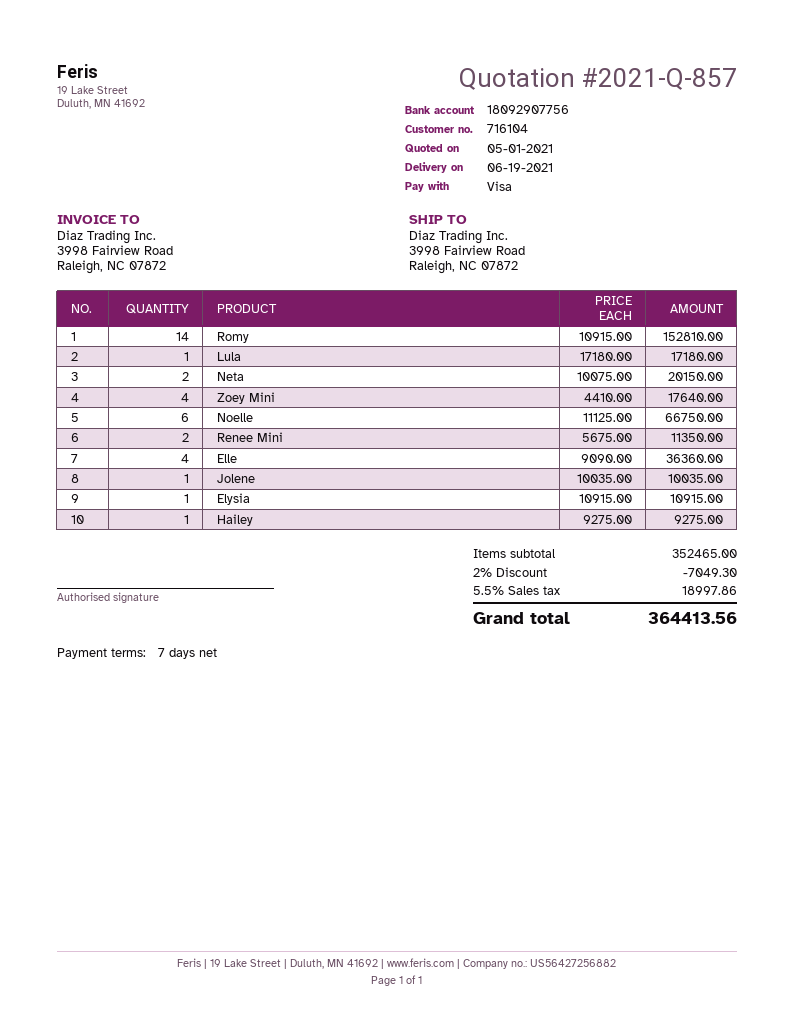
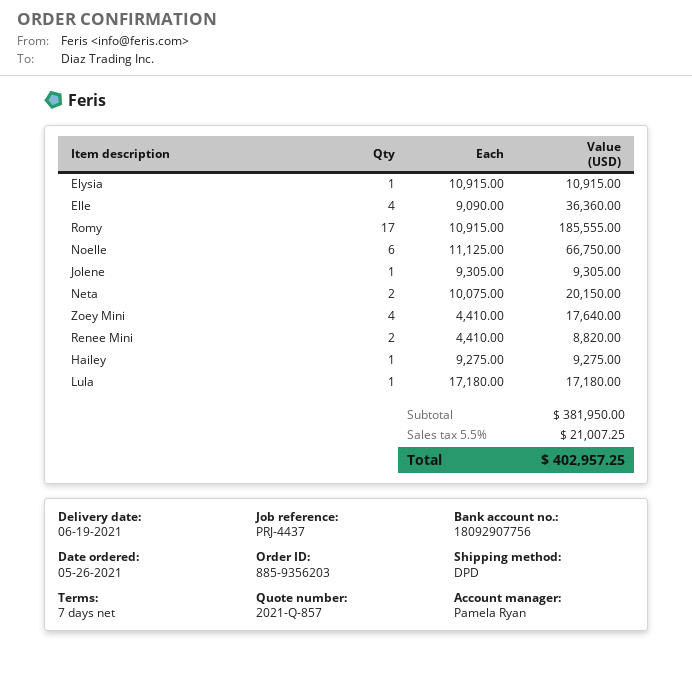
Romy: 14 x 10915.00 = 152810.00 -> 17 x 10915.00 = 185555.00
Renee Mini: 2 x 5675.00 = 11350.00 -> 2 x 4410.00 = 8820.00
Jolene: 1 x 10035.00 = 10035.00 -> 1 x 9305.00 = 9305.00
subtotal: 352465.00 -> 381950.00
discount: 2% = 7049.30 -> none
tax: 5.5% = 18997.86 -> 5.5% = 21007.25
total: 364413.56 -> 402957.25

